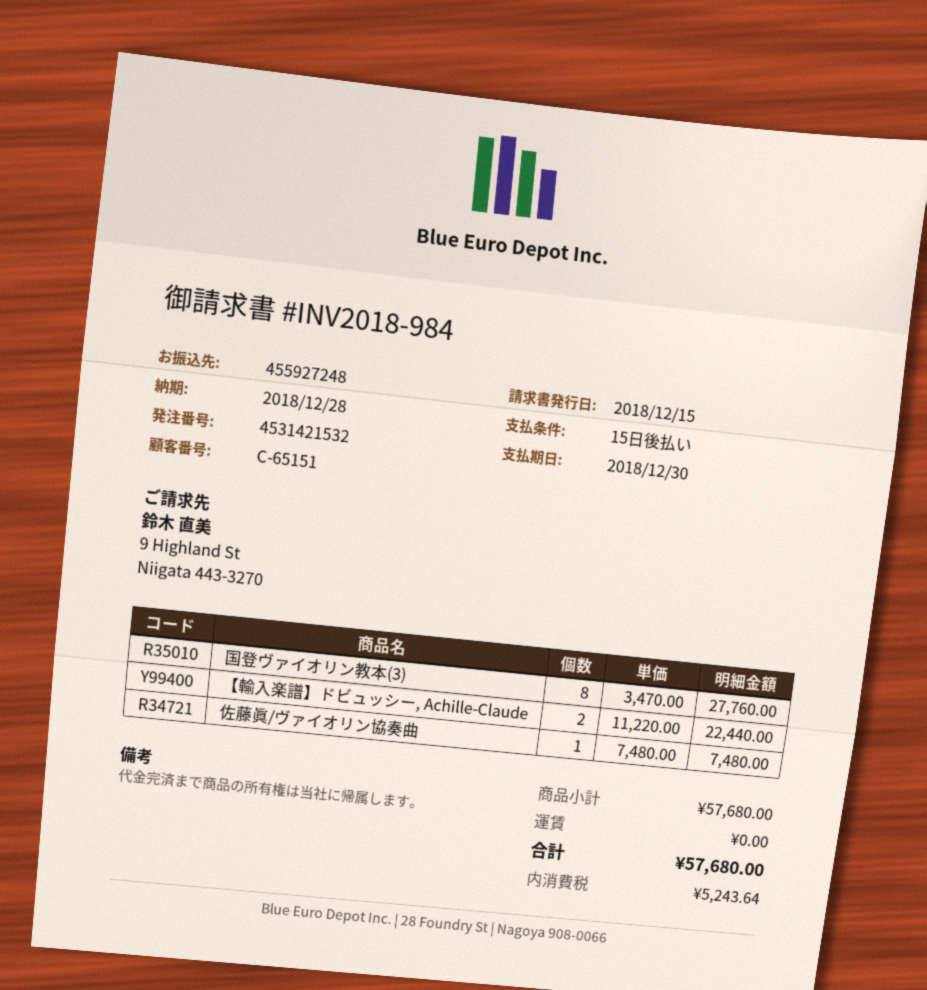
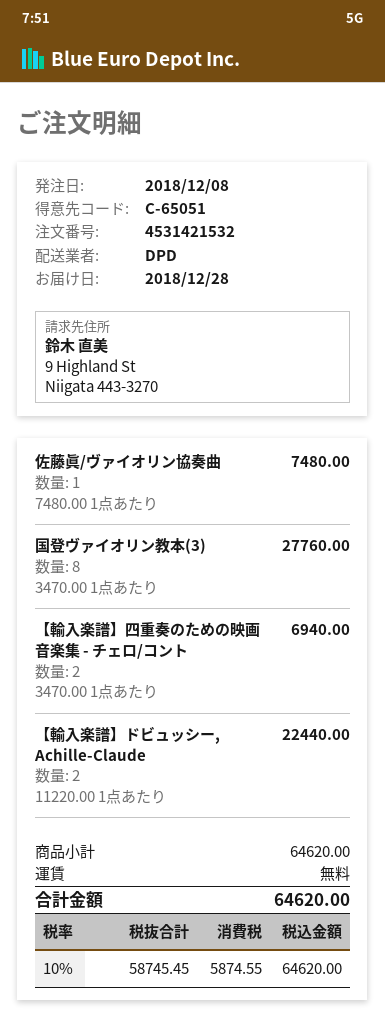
customer number: C-65151 -> C-65051
【輸入楽譜】四重奏のための映画音楽集 - チェロ/コント: none -> 2 x 3470.00 = 6940.00
subtotal: 57680.00 -> 64620.00
tax: 5243.64 -> 5874.55
total: 57680.00 -> 64620.00

